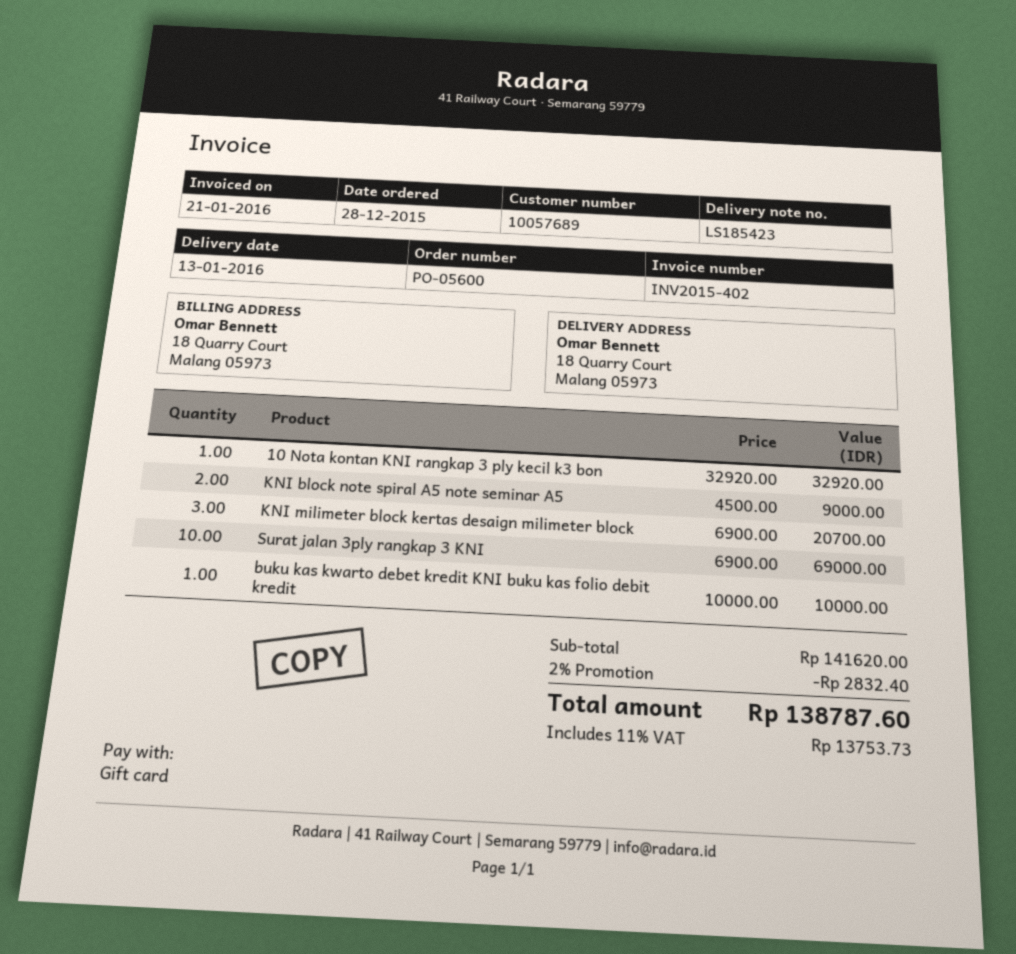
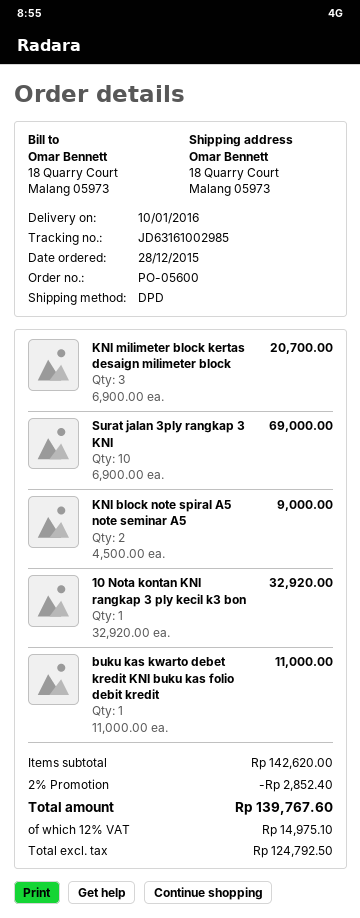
delivery date: 2016-01-13 -> 2016-01-10
buku kas kwarto debet kredit KNI buku kas folio debit kredit: 1 x 10000.00 = 10000.00 -> 1 x 11000.00 = 11000.00
subtotal: 141620.00 -> 142620.00
discount: 2% = 2832.40 -> 2% = 2852.40
tax: 11% = 13753.73 -> 12% = 14975.10
total: 138787.60 -> 139767.60

